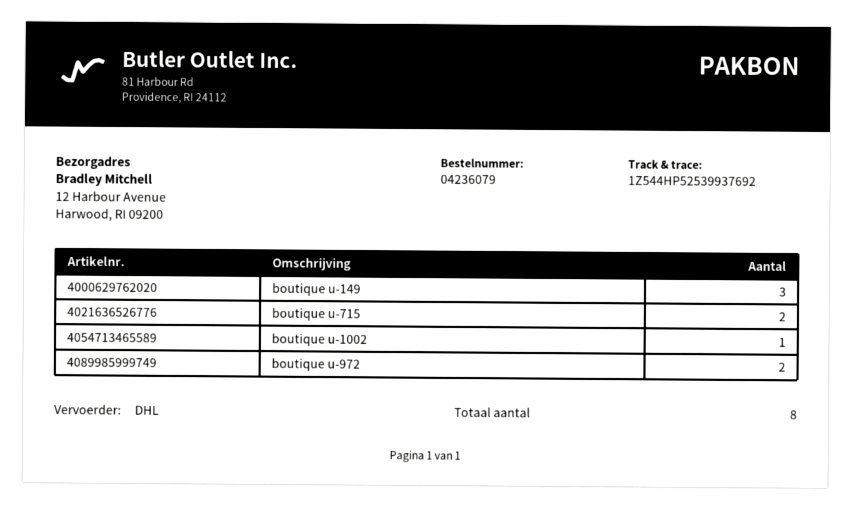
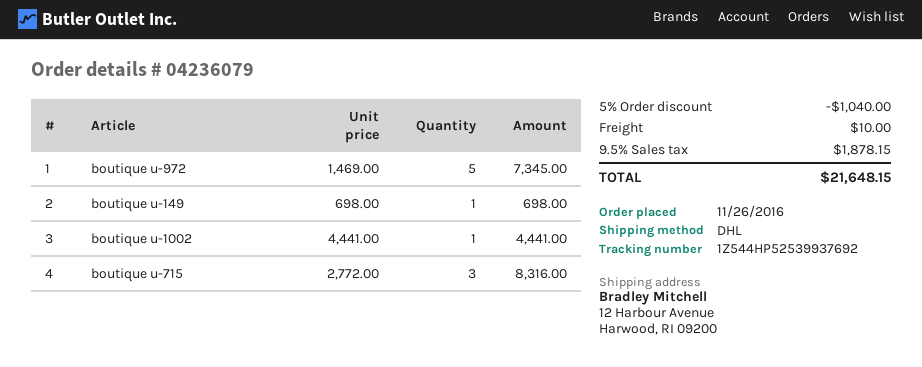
boutique u-149: 3 -> 1
boutique u-715: 2 -> 3
boutique u-972: 2 -> 5

